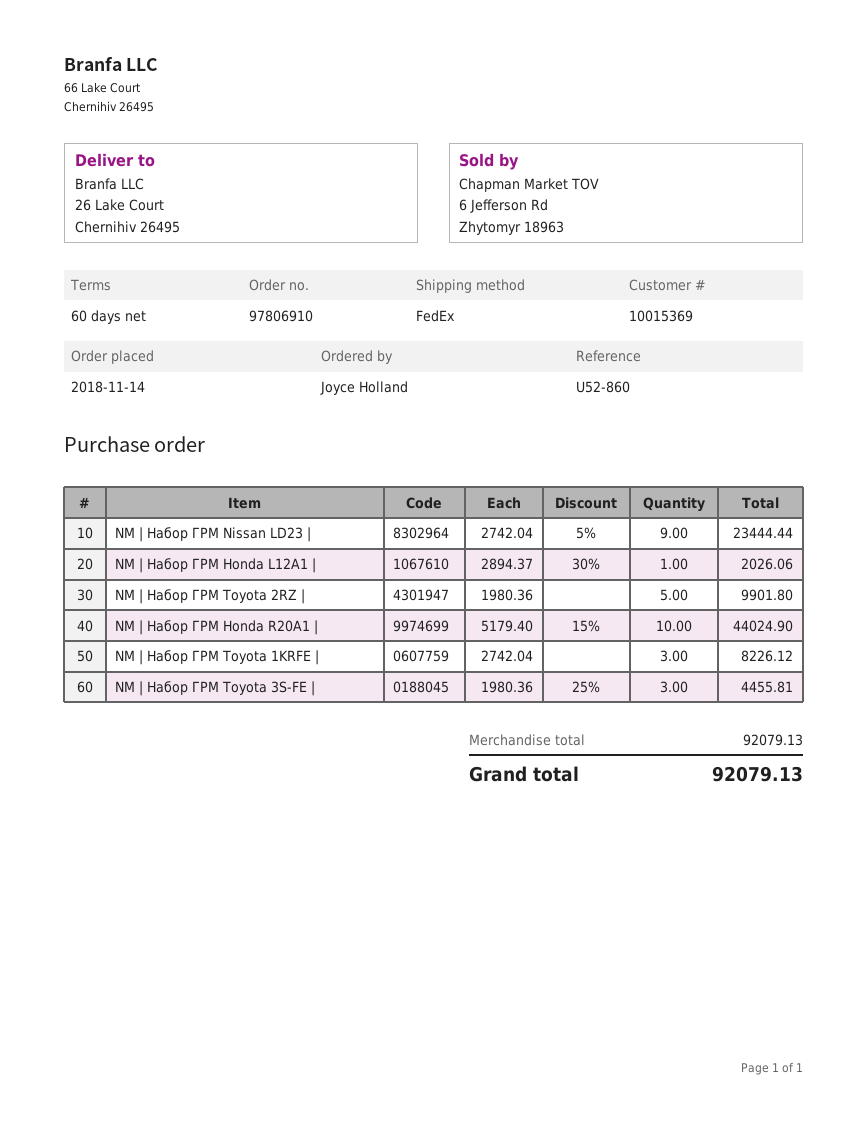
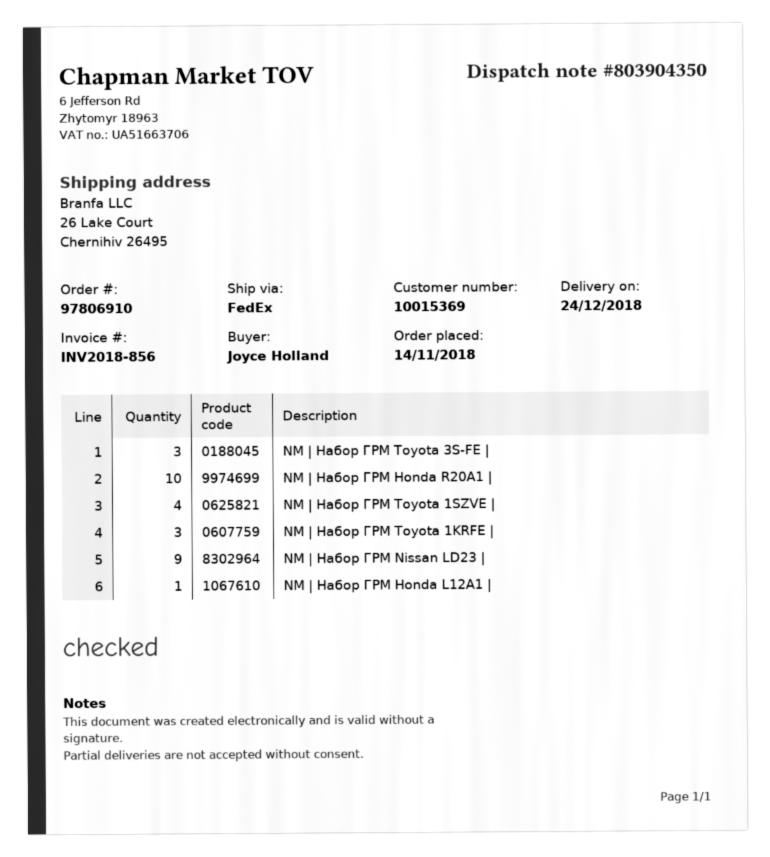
NM | Набор ГРМ Toyota 2RZ |: 5 -> none
NM | Набор ГРМ Toyota 1SZVE |: none -> 4

